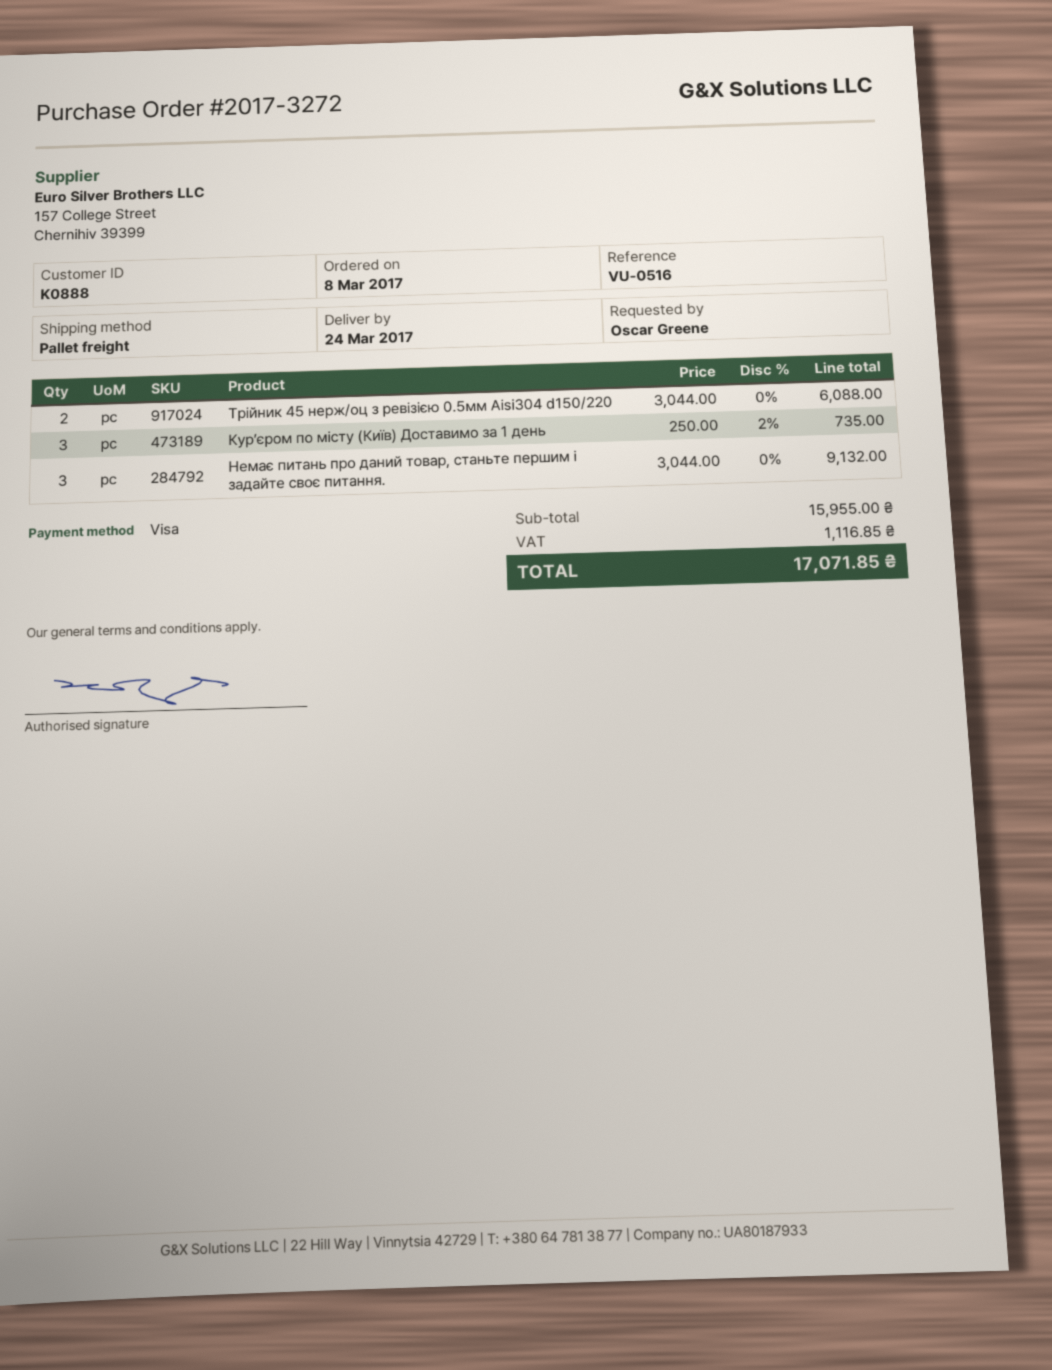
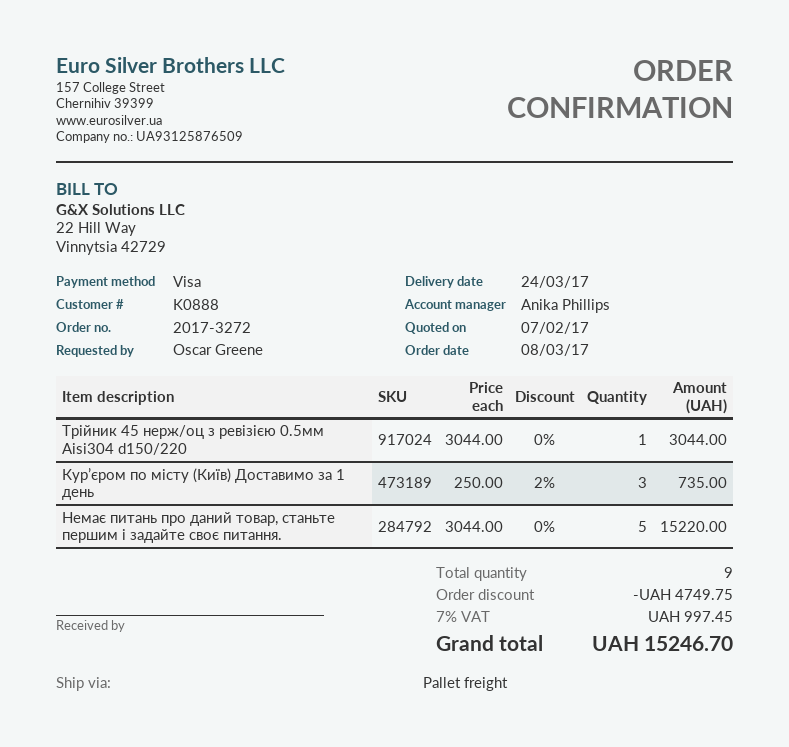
Трійник 45 нерж/оц з ревізією 0.5мм Aisi304 d150/220: 2 x 3044.00 = 6088.00 -> 1 x 3044.00 = 3044.00
Немає питань про даний товар, станьте першим і задайте своє питання.: 3 x 3044.00 = 9132.00 -> 5 x 3044.00 = 15220.00
discount: none -> 4749.75
tax: 1116.85 -> 997.45
total: 17071.85 -> 15246.70

